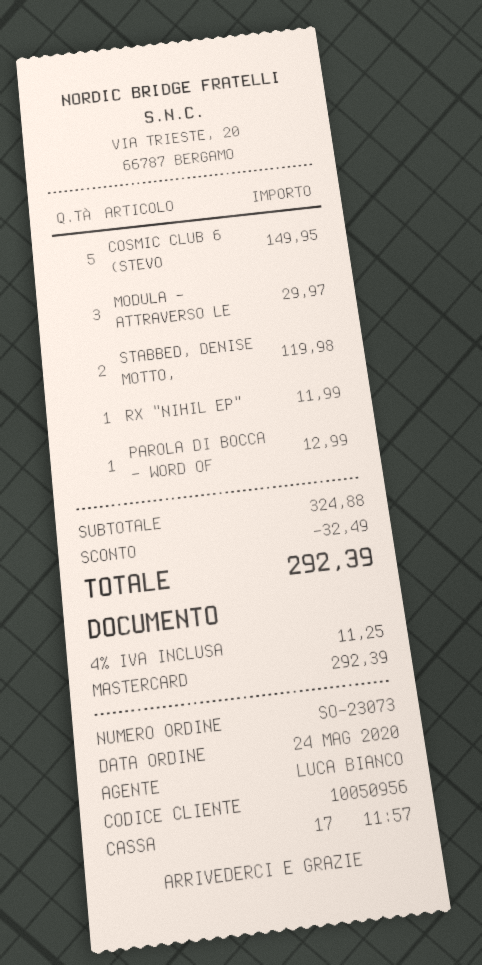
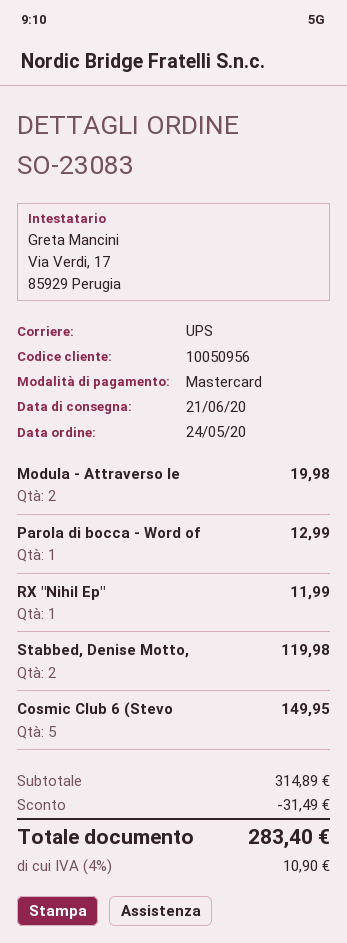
order number: SO-23073 -> SO-23083
MODULA - ATTRAVERSO LE: 3 for 29.97 -> 2 for 19.98
subtotal: 324.88 -> 314.89
discount: 32.49 -> 31.49
tax: 4% = 11.25 -> 4% = 10.90
total: 292.39 -> 283.40

